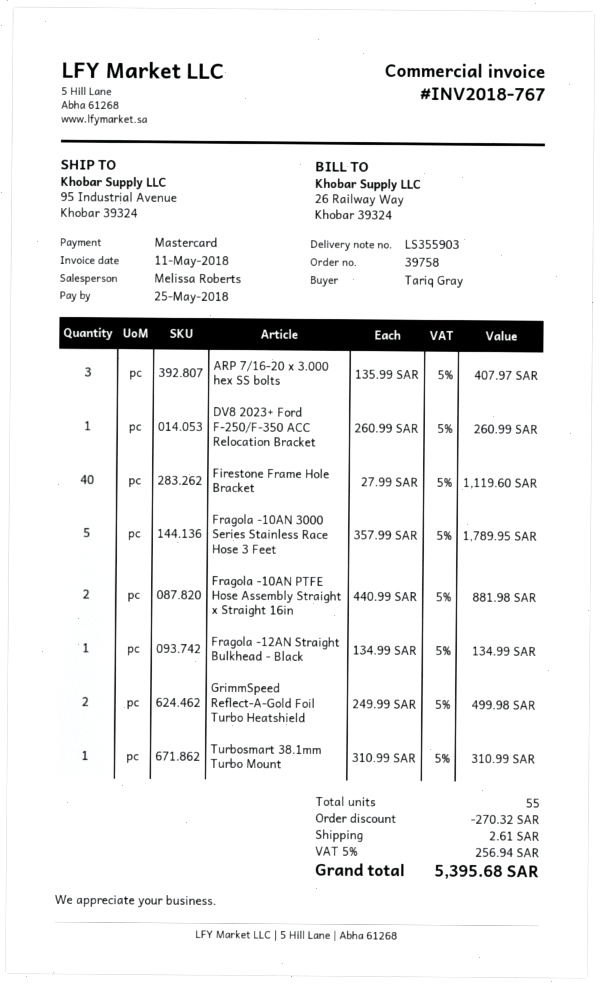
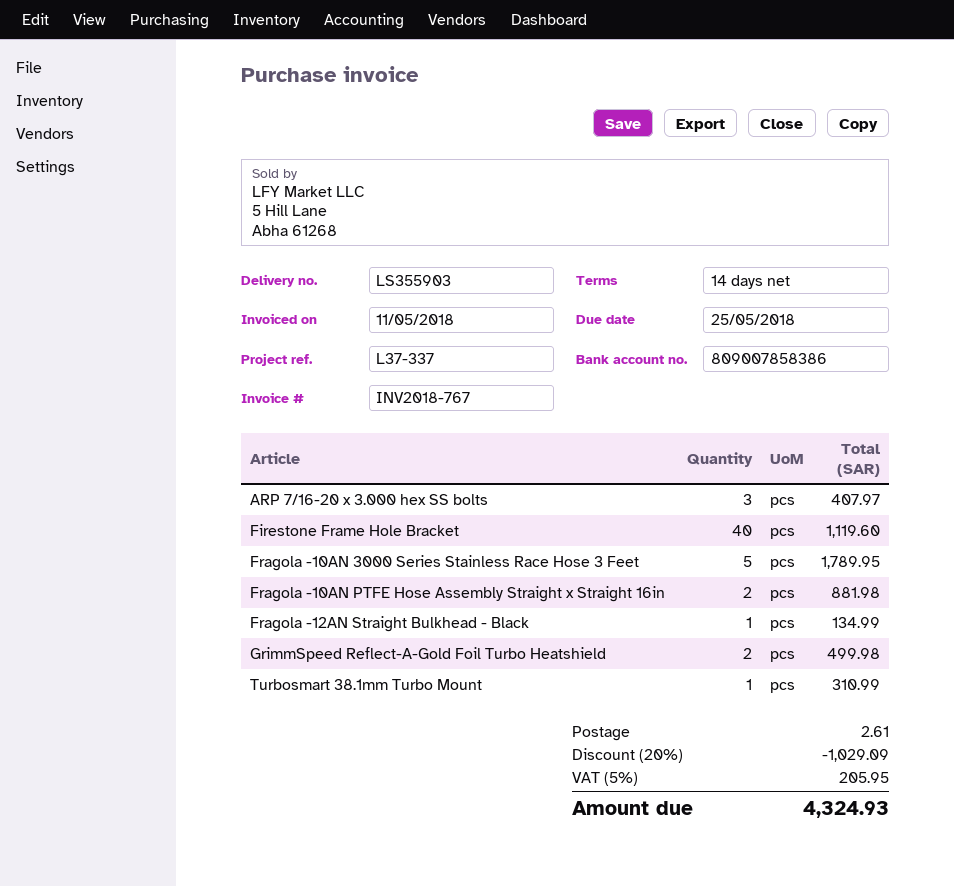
DV8 2023+ Ford F-250/F-350 ACC Relocation Bracket: 1 for 260.99 -> none
discount: 270.32 -> 1029.09
tax: 5% = 256.94 -> 5% = 205.95
total: 5395.68 -> 4324.93

